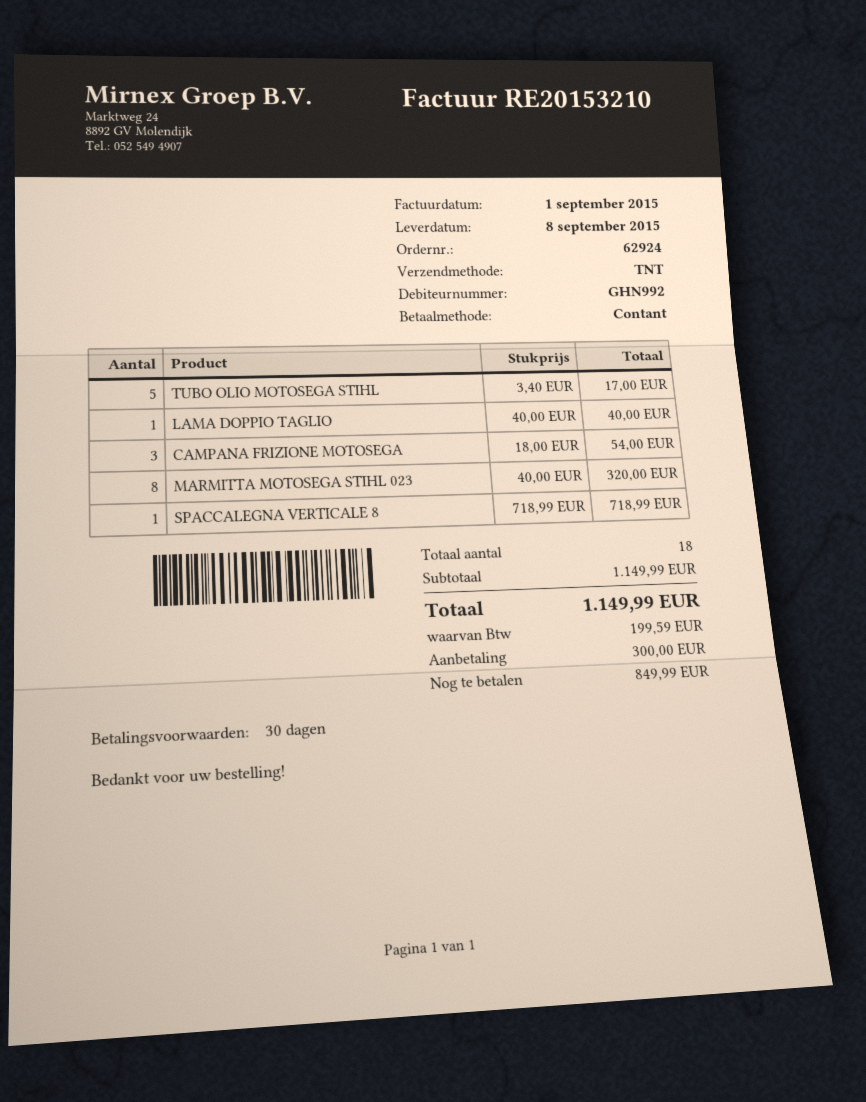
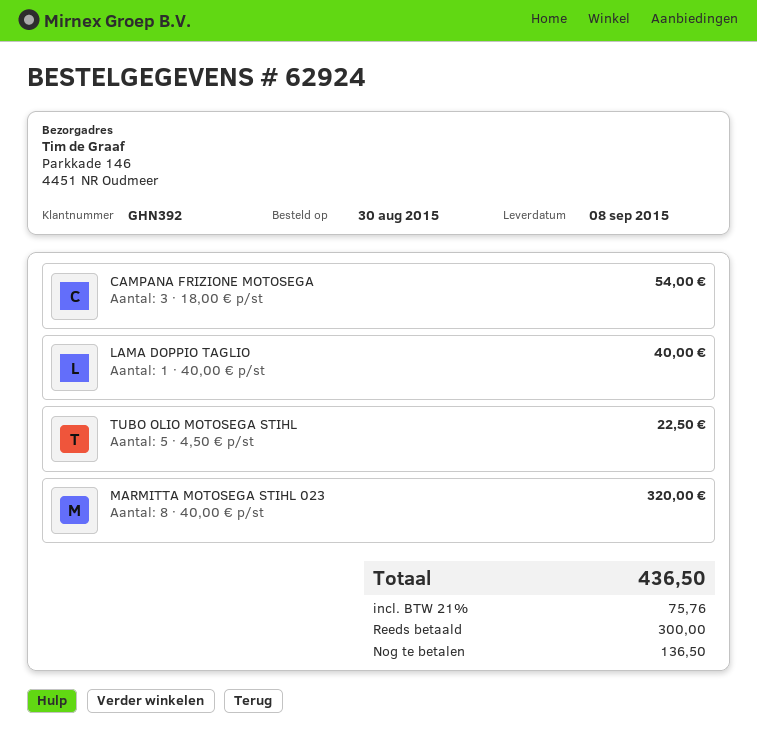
customer number: GHN992 -> GHN392
TUBO OLIO MOTOSEGA STIHL: 5 x 3.40 = 17.00 -> 5 x 4.50 = 22.50
SPACCALEGNA VERTICALE 8: 1 x 718.99 = 718.99 -> none
tax: 199.59 -> 75.76
total: 1149.99 -> 436.50
balance: 849.99 -> 136.50

